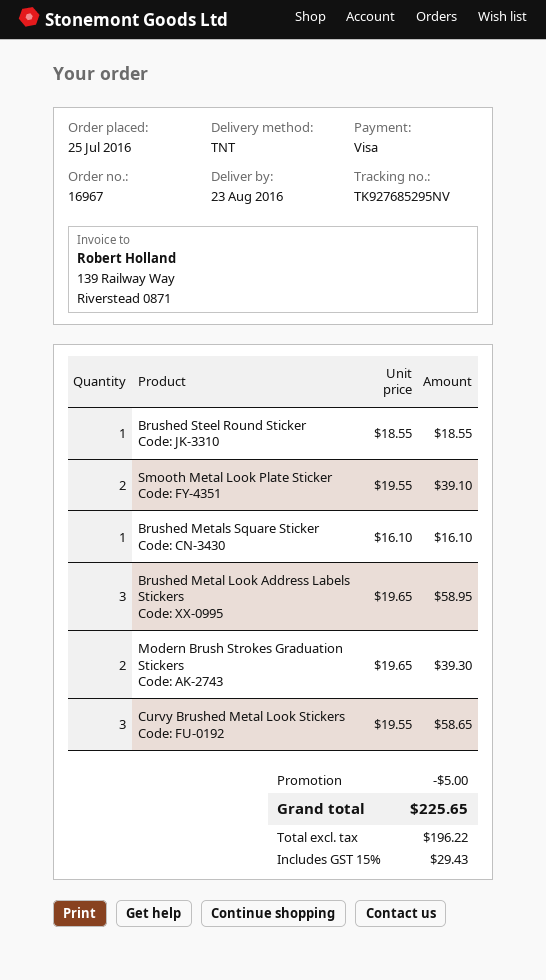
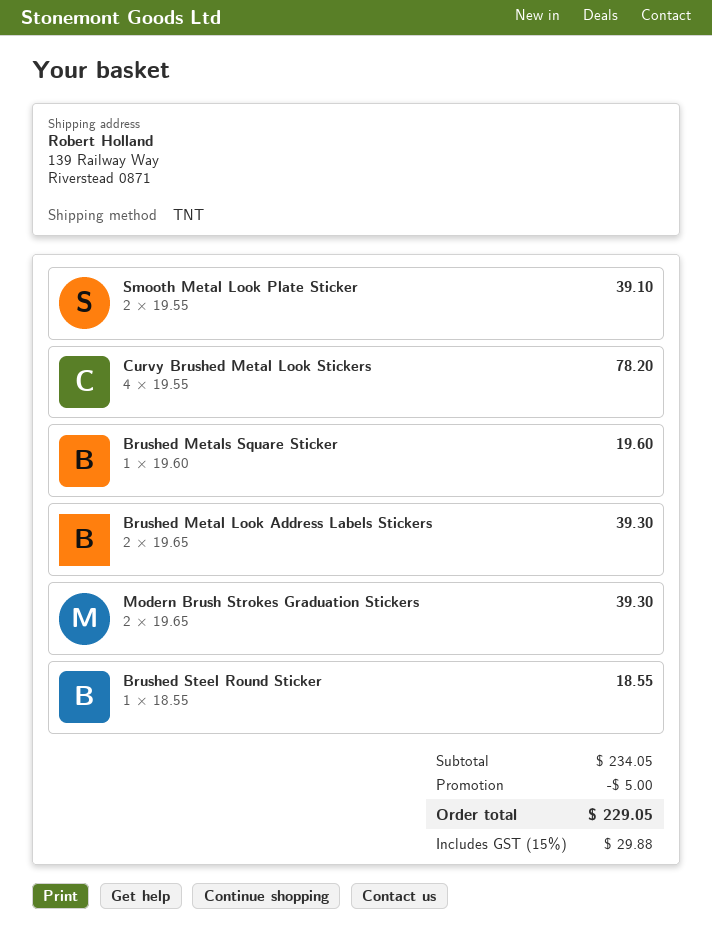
Brushed Metals Square Sticker: 1 x 16.10 = 16.10 -> 1 x 19.60 = 19.60
Brushed Metal Look Address Labels Stickers: 3 x 19.65 = 58.95 -> 2 x 19.65 = 39.30
Curvy Brushed Metal Look Stickers: 3 x 19.55 = 58.65 -> 4 x 19.55 = 78.20
tax: 15% = 29.43 -> 15% = 29.88
total: 225.65 -> 229.05

